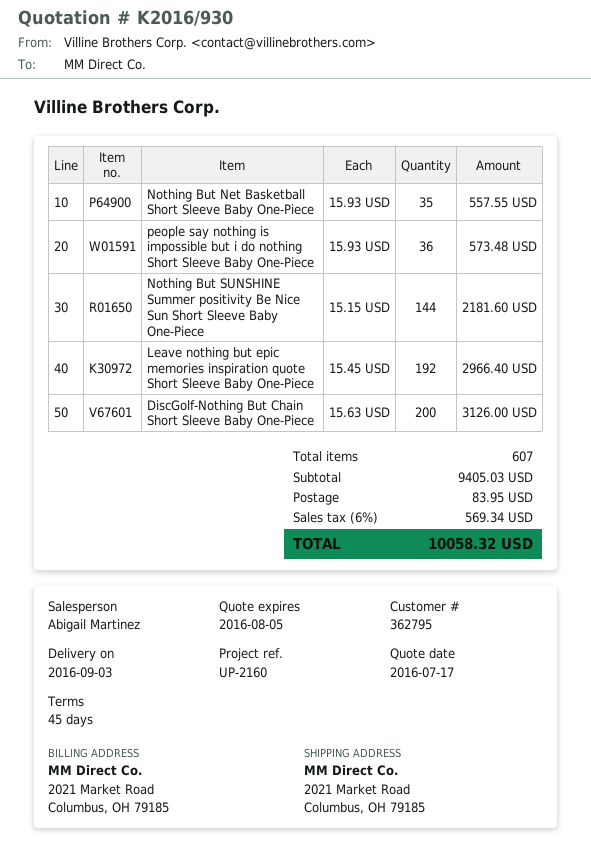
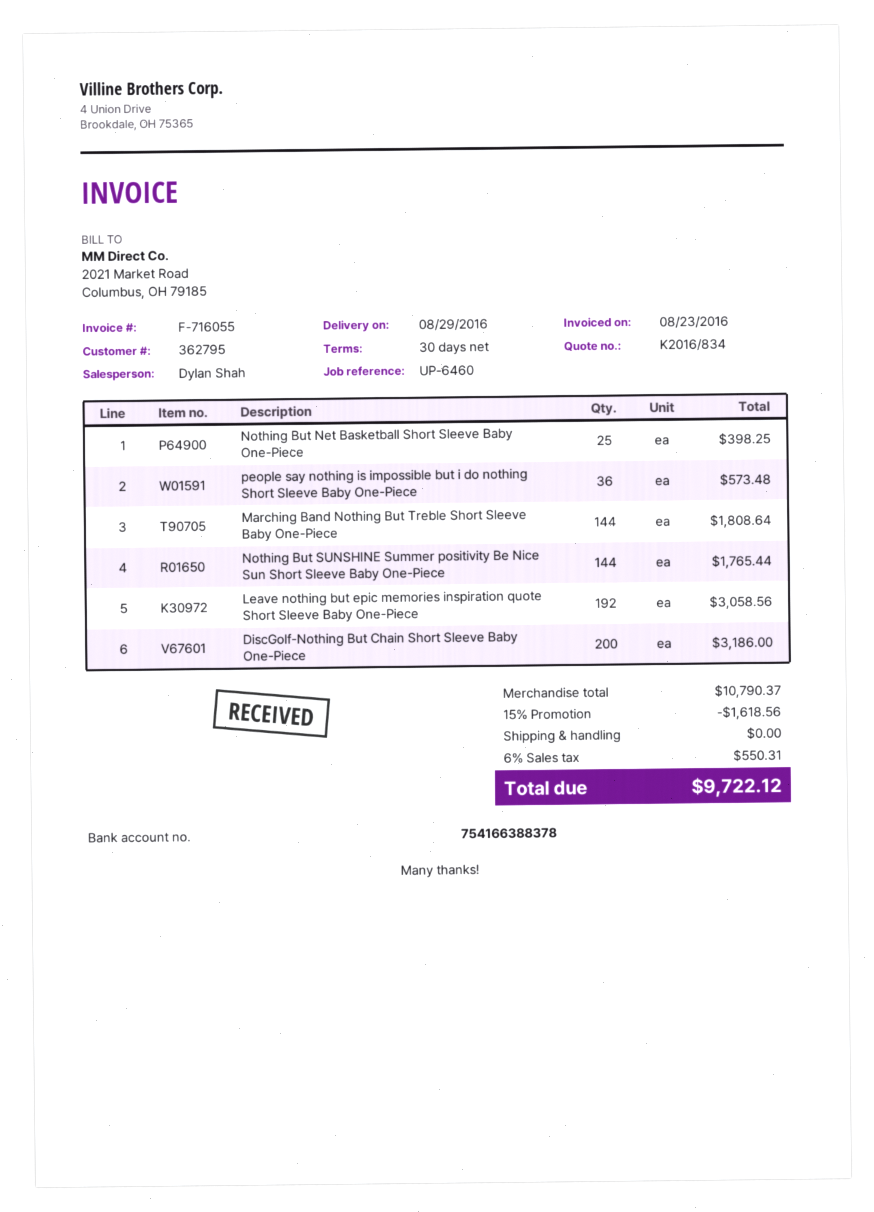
quote number: K2016/930 -> K2016/834
delivery date: 2016-09-03 -> 2016-08-29
payment terms: 45 days -> 30 days
reference: UP-2160 -> UP-6460
sales rep: Abigail Martinez -> Dylan Shah
Nothing But Net Basketball Short Sleeve Baby One-Piece: 35 for 557.55 -> 25 for 398.25
Nothing But SUNSHINE Summer positivity Be Nice Sun Short Sleeve Baby One-Piece: 144 for 2181.60 -> 144 for 1765.44
Leave nothing but epic memories inspiration quote Short Sleeve Baby One-Piece: 192 for 2966.40 -> 192 for 3058.56
DiscGolf-Nothing But Chain Short Sleeve Baby One-Piece: 200 for 3126.00 -> 200 for 3186.00
Marching Band Nothing But Treble Short Sleeve Baby One-Piece: none -> 144 for 1808.64
subtotal: 9405.03 -> 10790.37
discount: none -> 15% = 1618.56
shipping: 83.95 -> 0.00
tax: 6% = 569.34 -> 6% = 550.31
total: 10058.32 -> 9722.12

